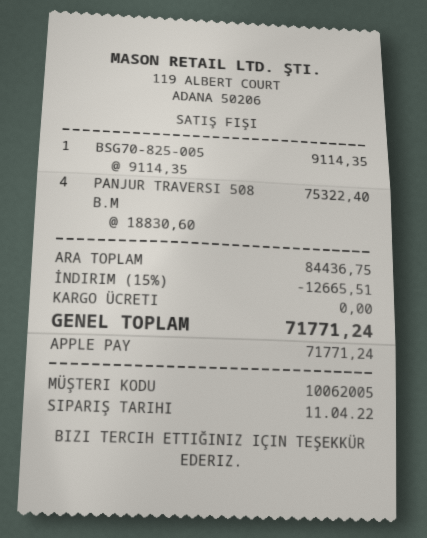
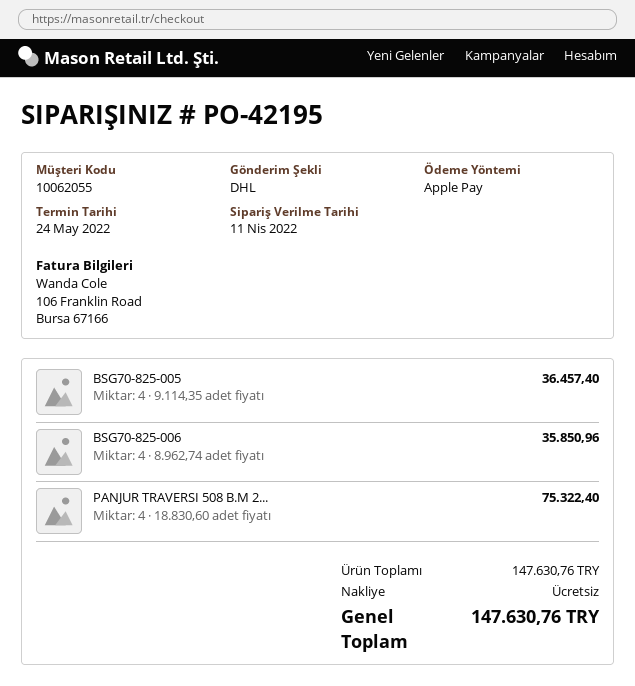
customer number: 10062005 -> 10062055
BSG70-825-005: 1 x 9114.35 = 9114.35 -> 4 x 9114.35 = 36457.40
BSG70-825-006: none -> 4 x 8962.74 = 35850.96
subtotal: 84436.75 -> 147630.76
discount: 15% = 12665.51 -> none
total: 71771.24 -> 147630.76

